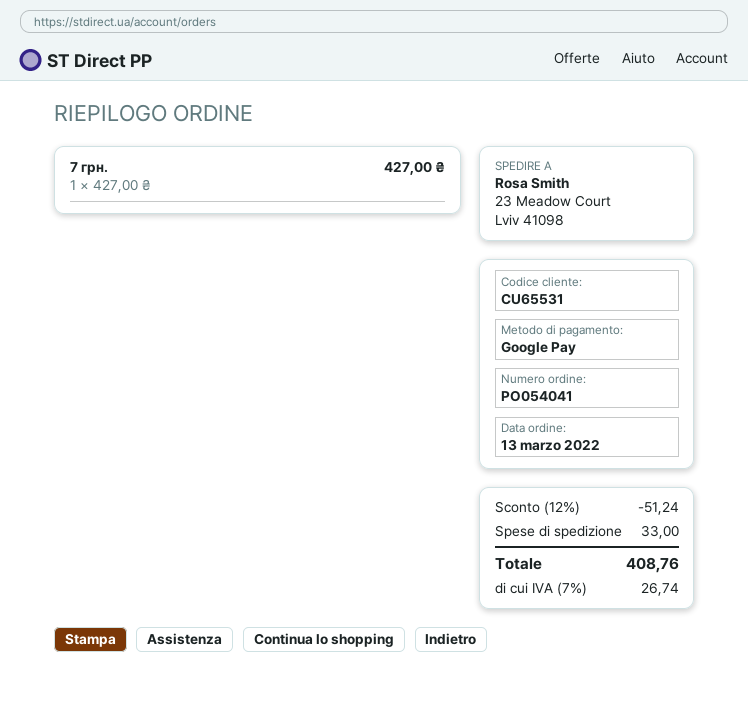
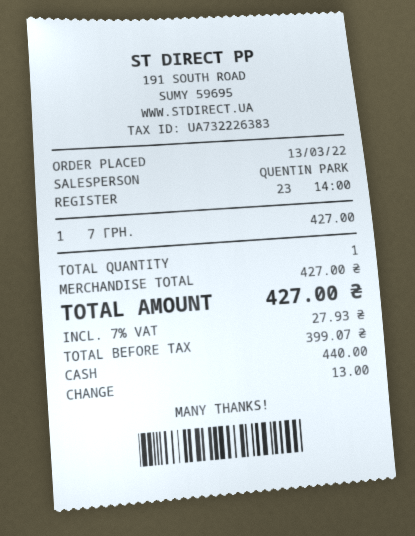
payment method: Google Pay -> cash
discount: 12% = 51.24 -> none
shipping: 33.00 -> none
tax: 7% = 26.74 -> 7% = 27.93
total: 408.76 -> 427.00

